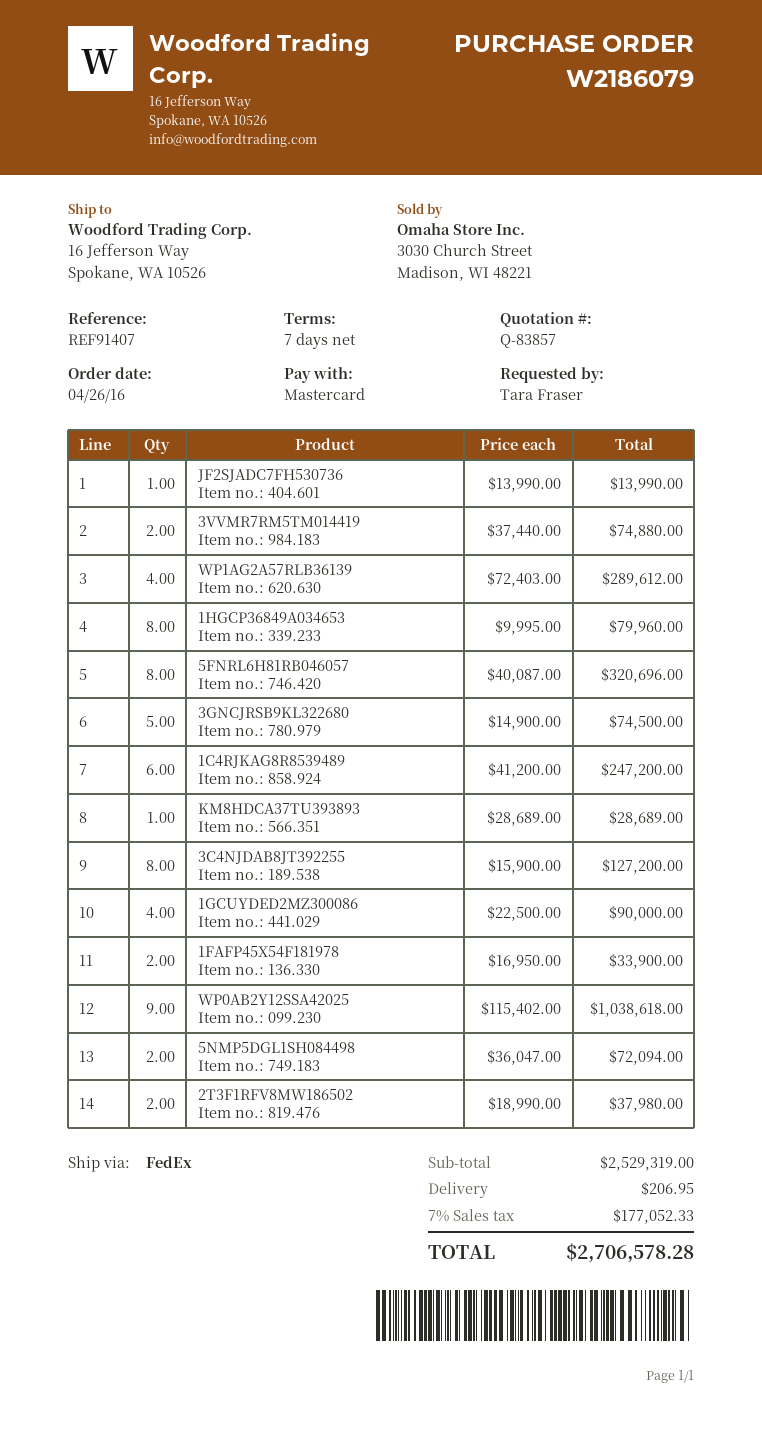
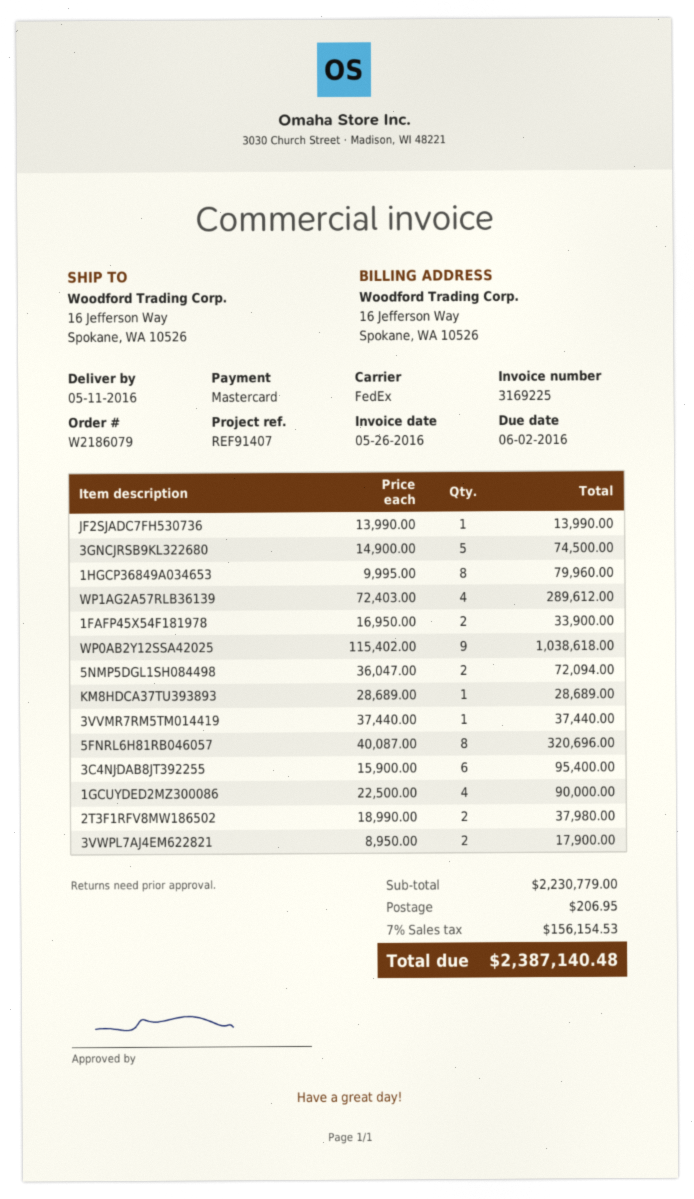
3VVMR7RM5TM014419: 2 x 37440.00 = 74880.00 -> 1 x 37440.00 = 37440.00
1C4RJKAG8R8539489: 6 x 41200.00 = 247200.00 -> none
3C4NJDAB8JT392255: 8 x 15900.00 = 127200.00 -> 6 x 15900.00 = 95400.00
3VWPL7AJ4EM622821: none -> 2 x 8950.00 = 17900.00
subtotal: 2529319.00 -> 2230779.00
tax: 7% = 177052.33 -> 7% = 156154.53
total: 2706578.28 -> 2387140.48

